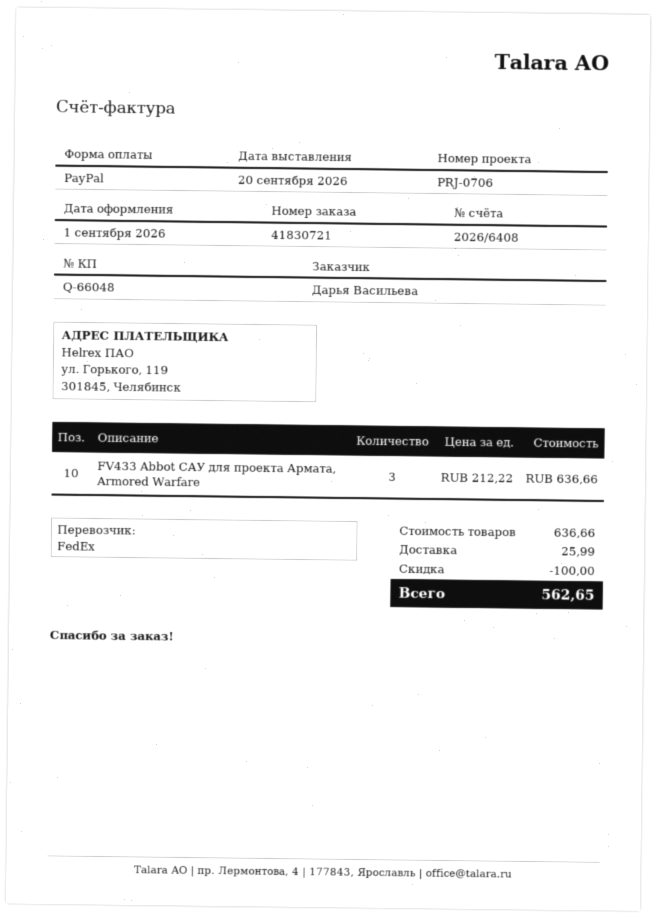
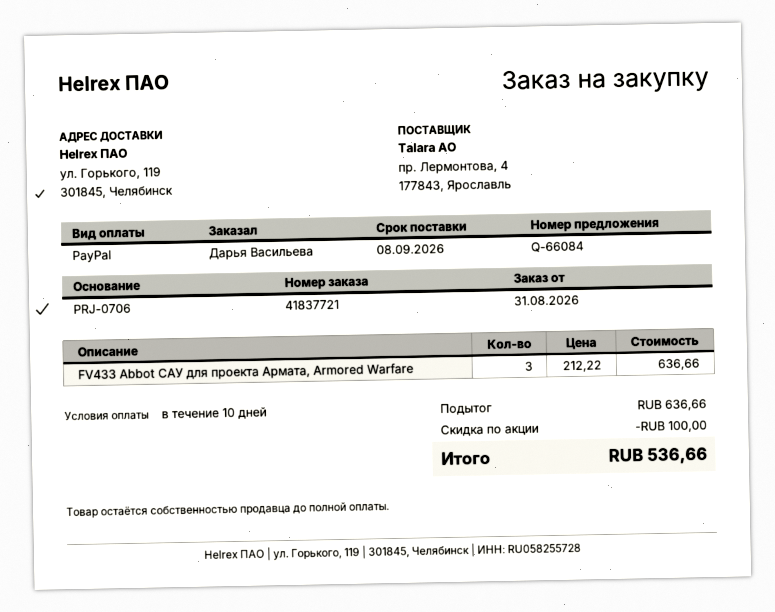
quote number: Q-66048 -> Q-66084
order number: 41830721 -> 41837721
order date: 2026-09-01 -> 2026-08-31
shipping: 25.99 -> none
total: 562.65 -> 536.66

